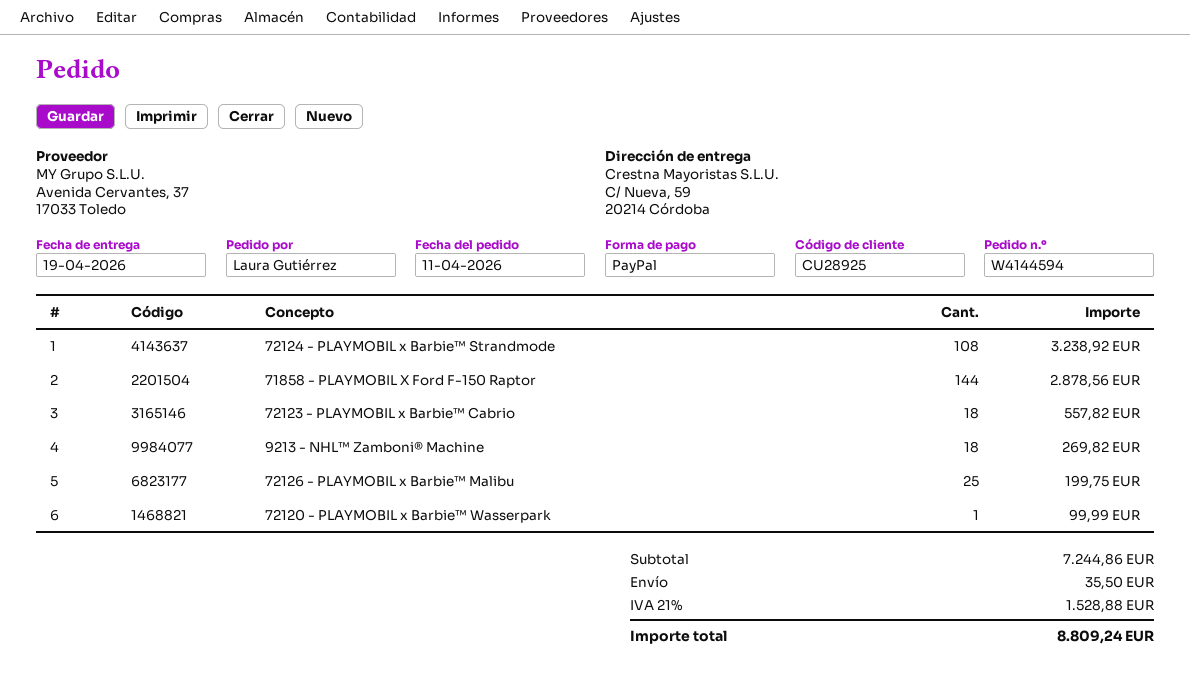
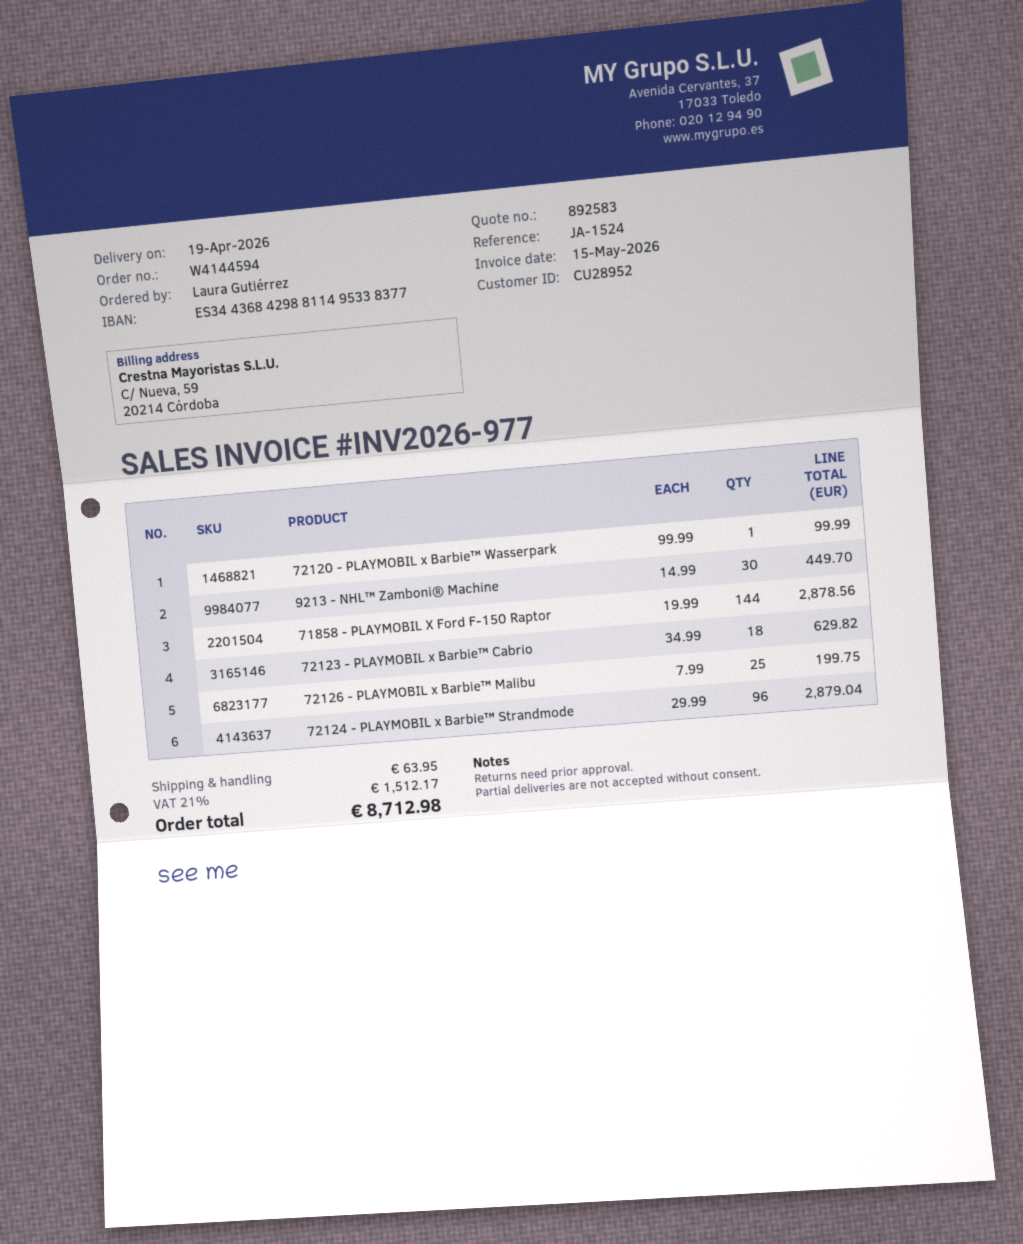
customer number: CU28925 -> CU28952
72124 - PLAYMOBIL x Barbie™ Strandmode: 108 for 3238.92 -> 96 for 2879.04
72123 - PLAYMOBIL x Barbie™ Cabrio: 18 for 557.82 -> 18 for 629.82
9213 - NHL™ Zamboni® Machine: 18 for 269.82 -> 30 for 449.70
shipping: 35.50 -> 63.95
tax: 21% = 1528.88 -> 21% = 1512.17
total: 8809.24 -> 8712.98

